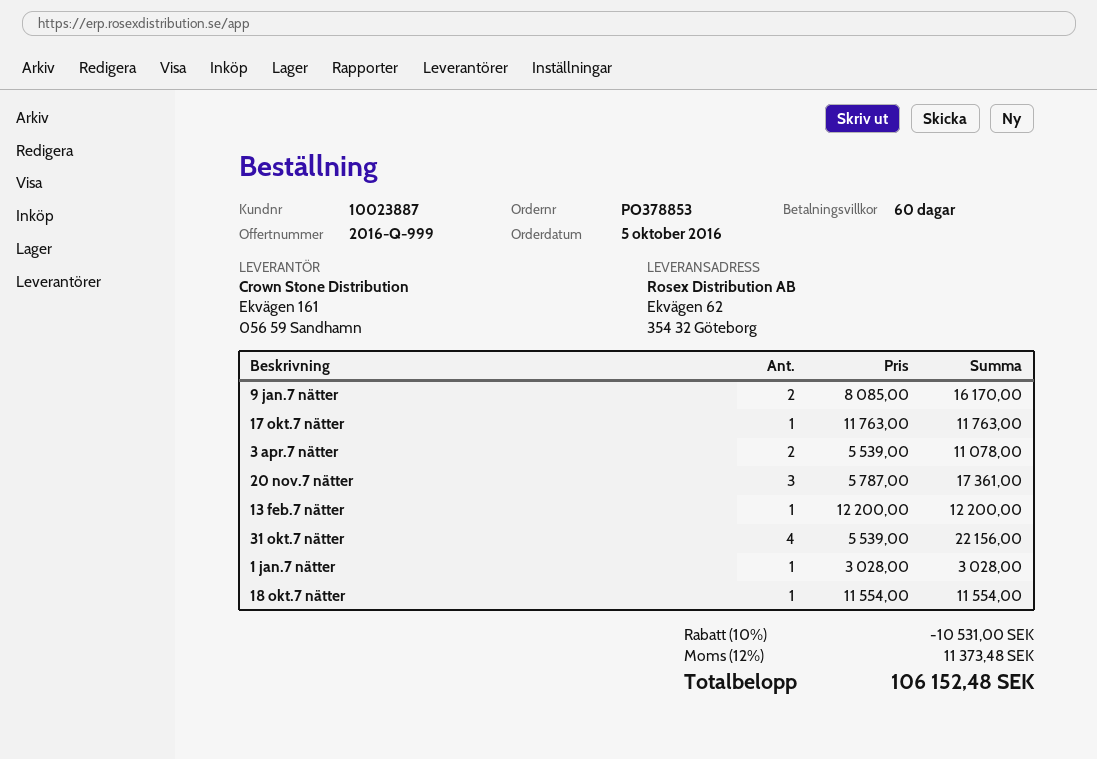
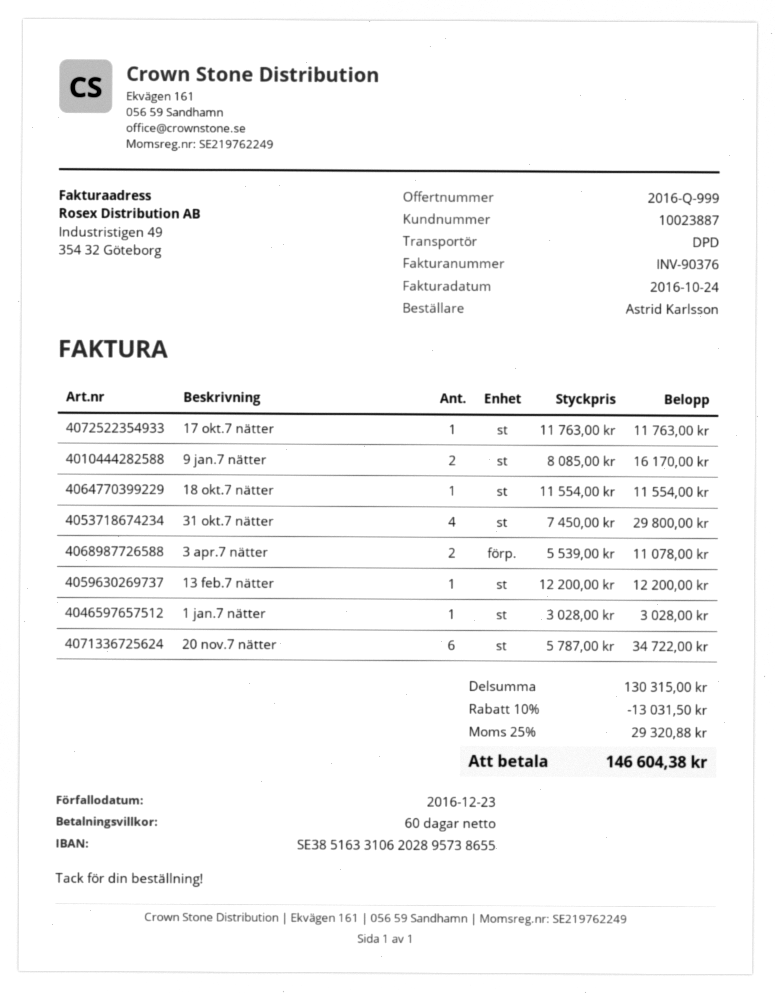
20 nov.7 nätter: 3 x 5787.00 = 17361.00 -> 6 x 5787.00 = 34722.00
31 okt.7 nätter: 4 x 5539.00 = 22156.00 -> 4 x 7450.00 = 29800.00
discount: 10% = 10531.00 -> 10% = 13031.50
tax: 12% = 11373.48 -> 25% = 29320.88
total: 106152.48 -> 146604.38

